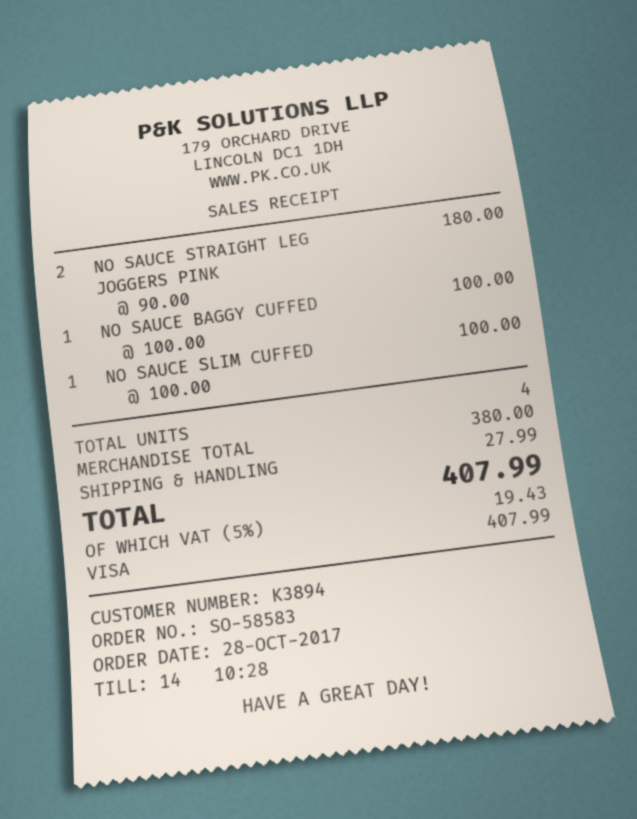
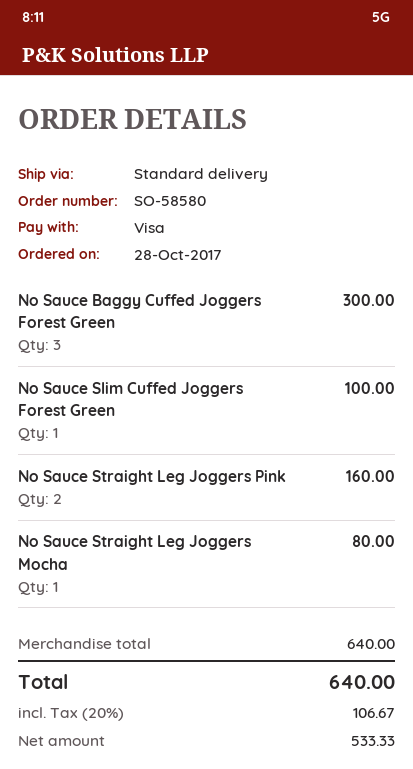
order number: SO-58583 -> SO-58580
NO SAUCE STRAIGHT LEG JOGGERS PINK: 2 for 180.00 -> 2 for 160.00
NO SAUCE BAGGY CUFFED: 1 for 100.00 -> 3 for 300.00
No Sauce Straight Leg Joggers Mocha: none -> 1 for 80.00
subtotal: 380.00 -> 640.00
shipping: 27.99 -> none
tax: 5% = 19.43 -> 20% = 106.67
total: 407.99 -> 640.00

